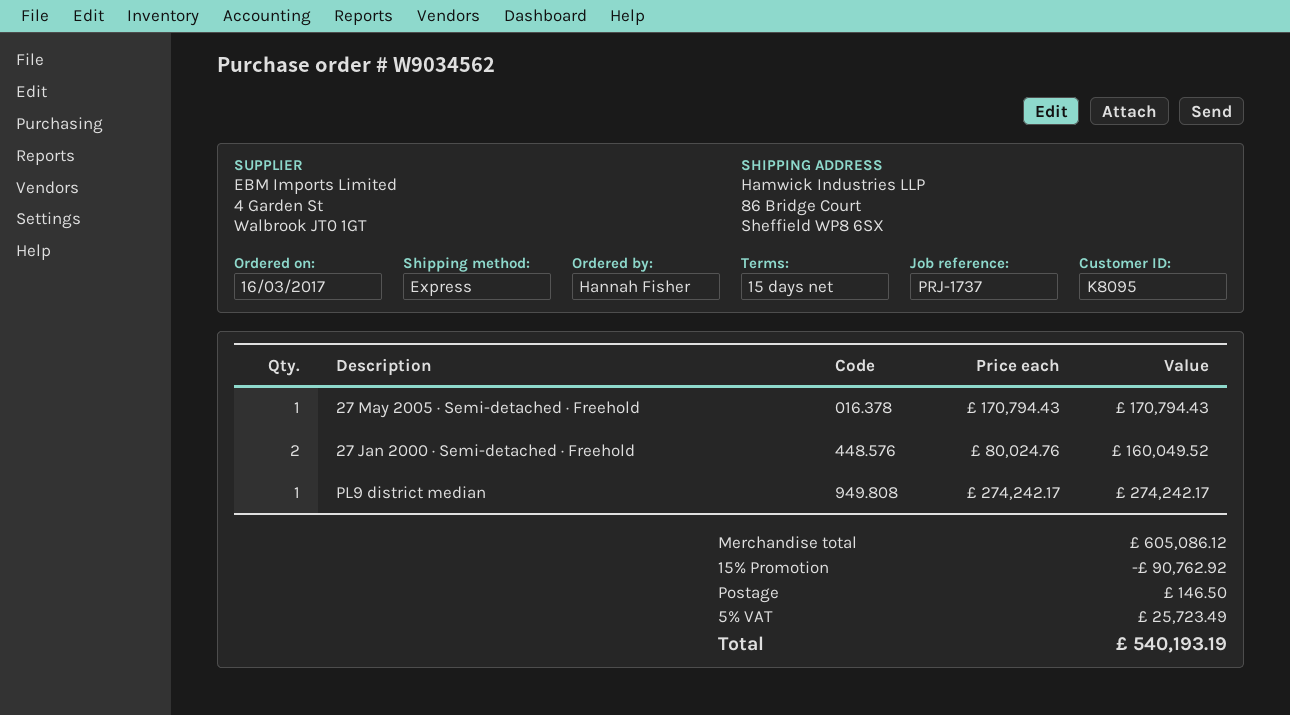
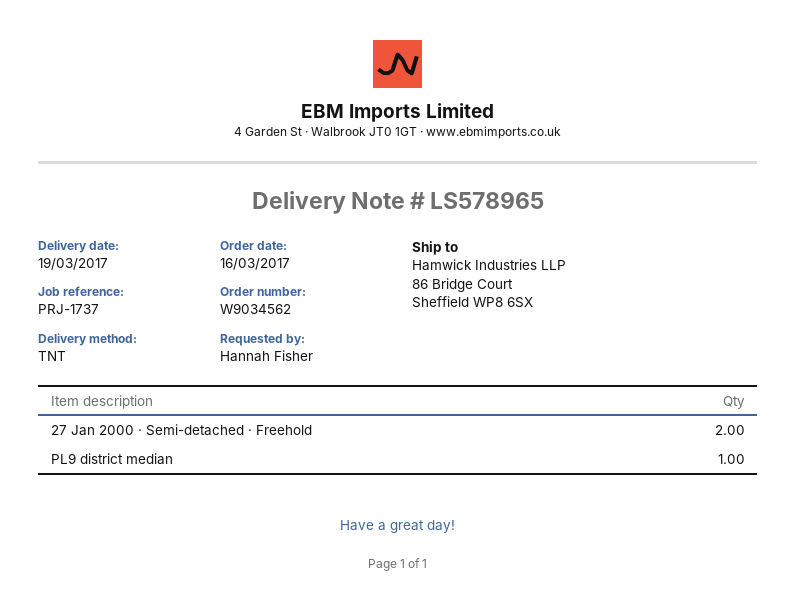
shipping method: express -> TNT
27 May 2005 · Semi-detached · Freehold: 1 -> none

